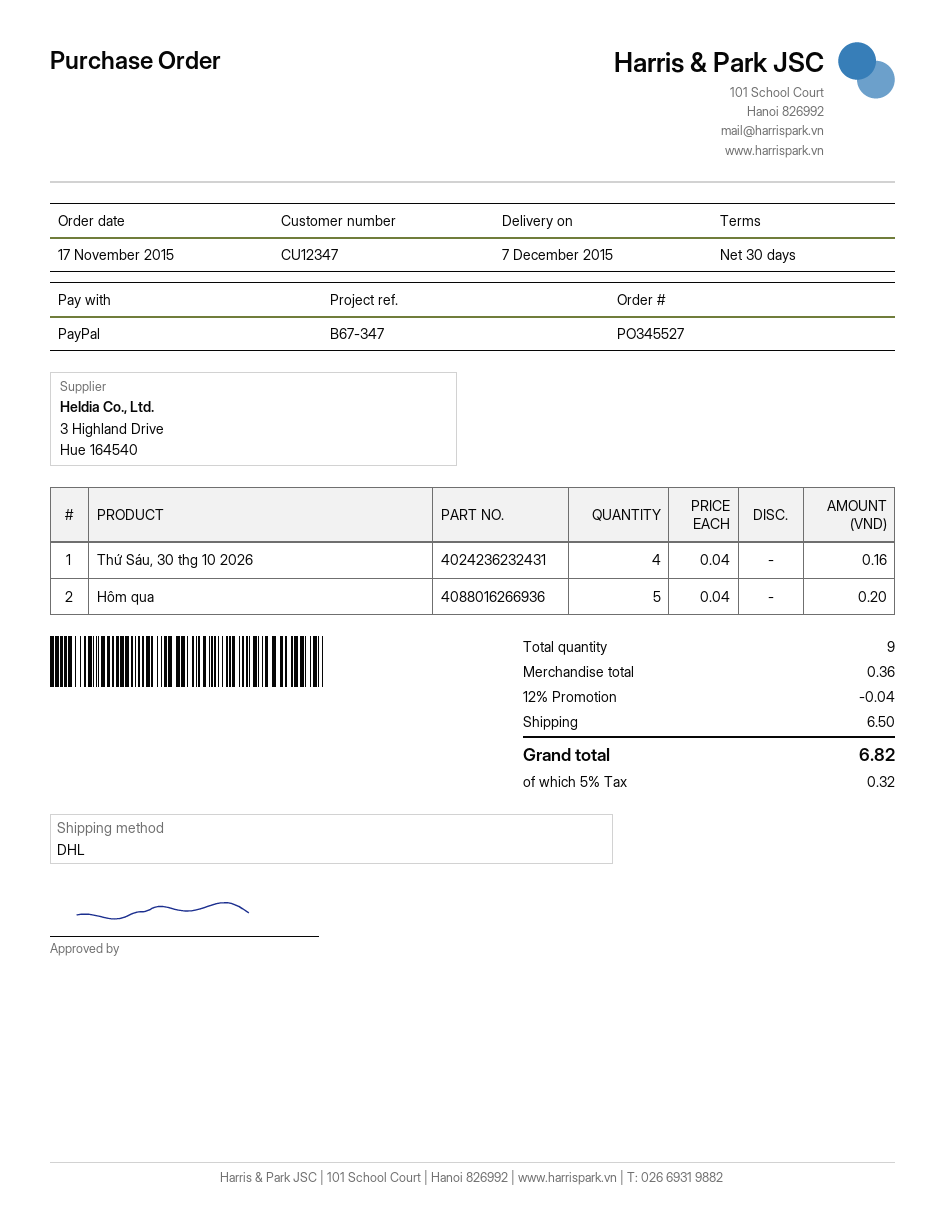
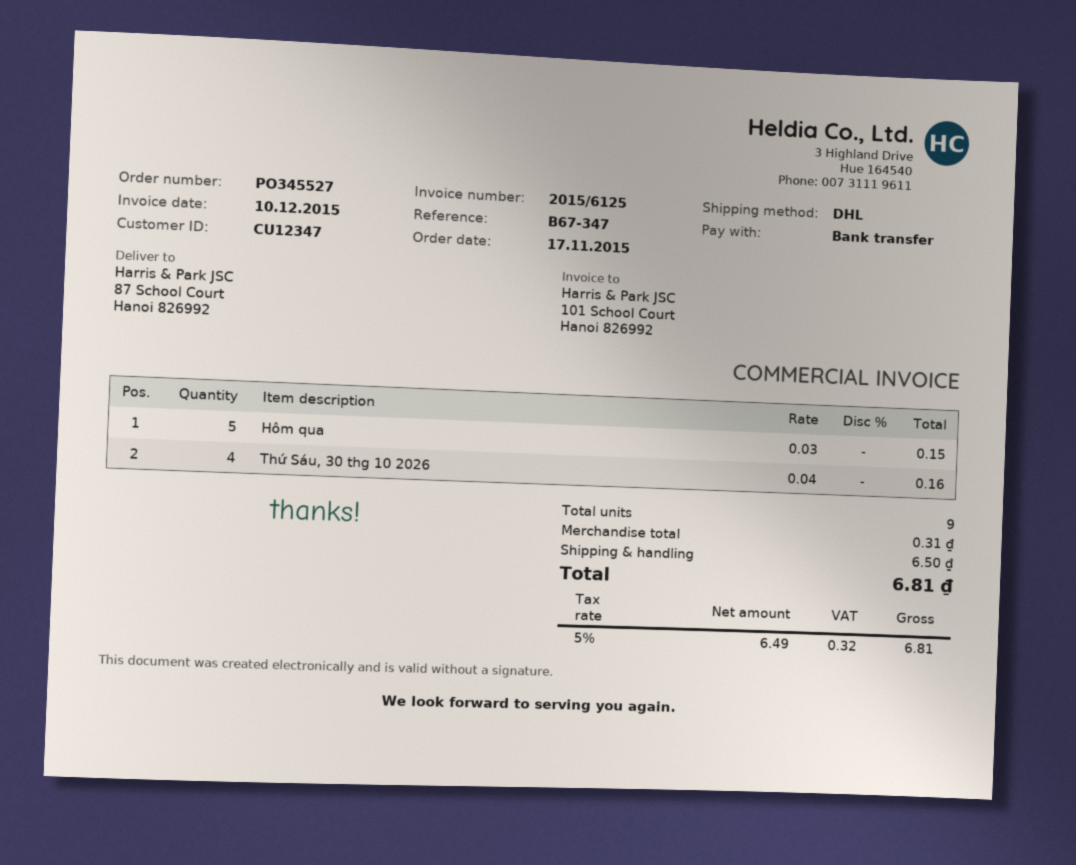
payment method: PayPal -> bank transfer
Hôm qua: 5 x 0.04 = 0.20 -> 5 x 0.03 = 0.15
subtotal: 0.36 -> 0.31
discount: 12% = 0.04 -> none
total: 6.82 -> 6.81

